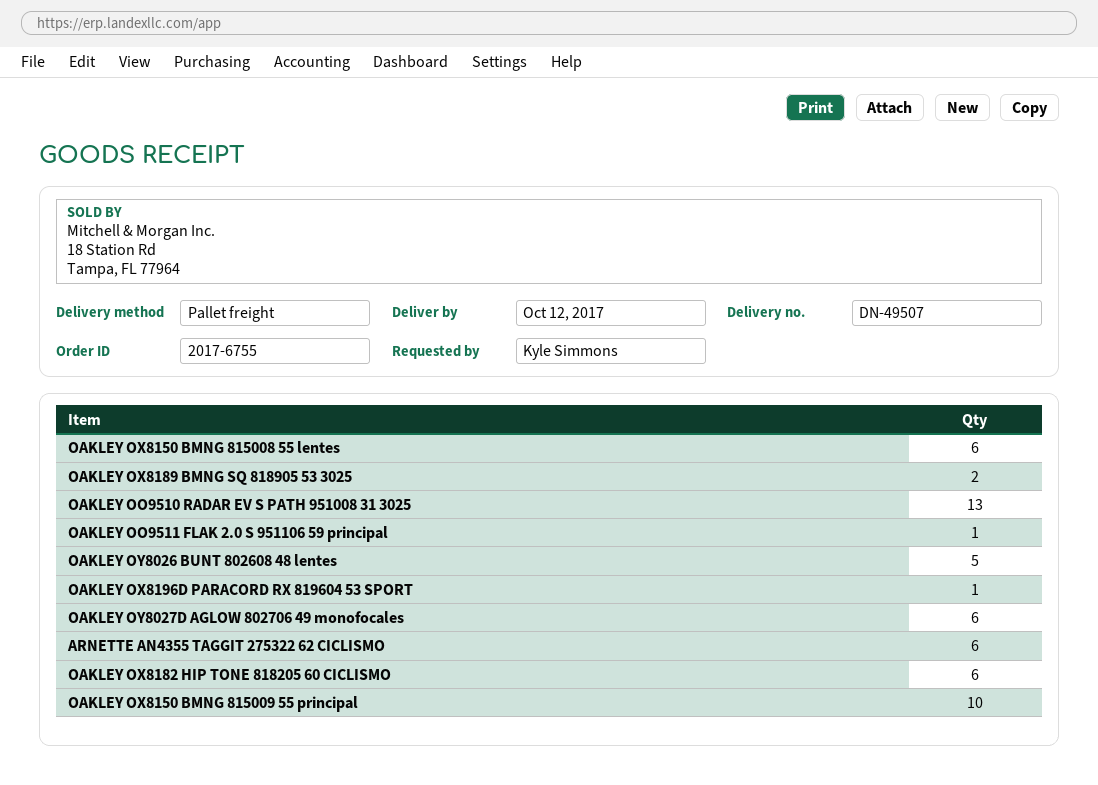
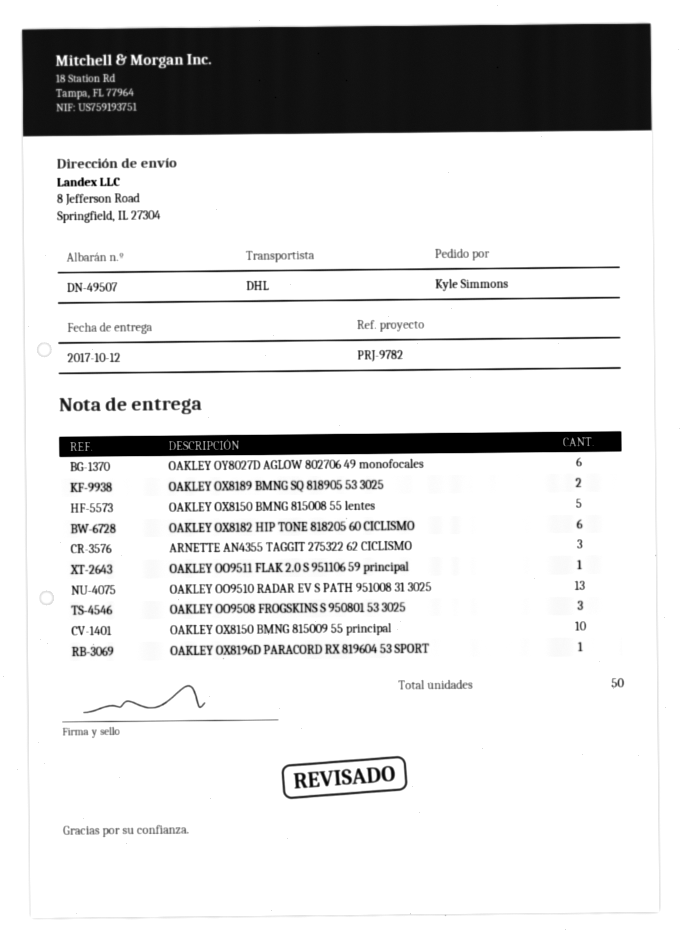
shipping method: pallet freight -> DHL
OAKLEY OX8150 BMNG 815008 55 lentes: 6 -> 5
OAKLEY OY8026 BUNT 802608 48 lentes: 5 -> none
ARNETTE AN4355 TAGGIT 275322 62 CICLISMO: 6 -> 3
OAKLEY OO9508 FROGSKINS S 950801 53 3025: none -> 3

